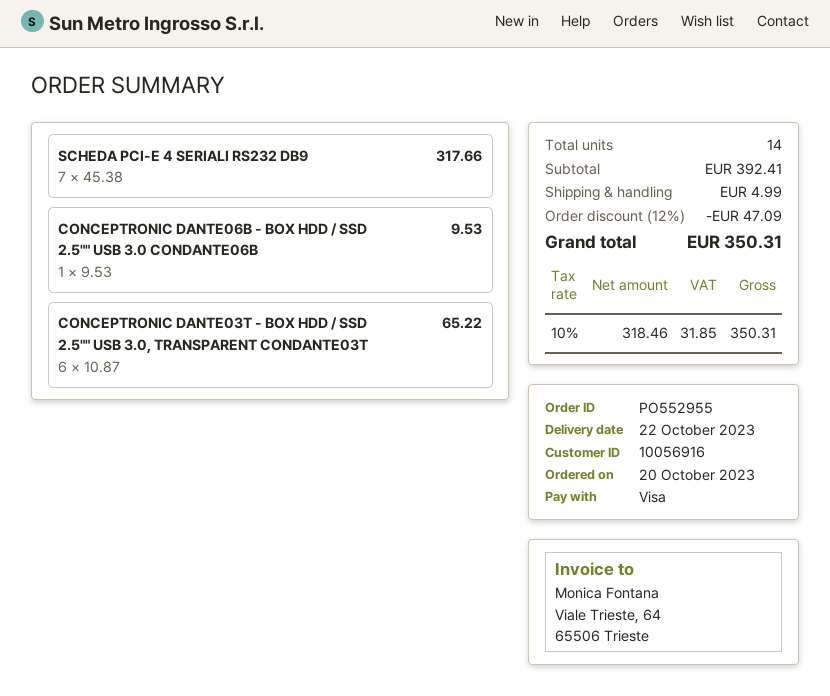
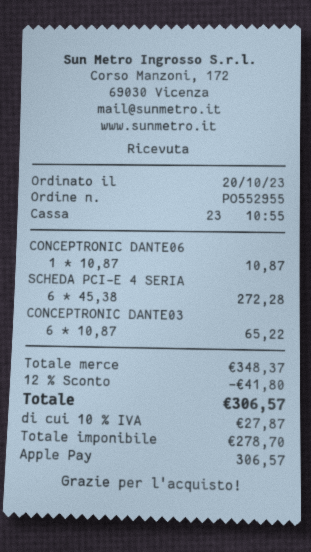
payment method: Visa -> Apple Pay
SCHEDA PCI-E 4 SERIALI RS232 DB9: 7 x 45.38 = 317.66 -> 6 x 45.38 = 272.28
CONCEPTRONIC DANTE06B - BOX HDD / SSD 2.5"" USB 3.0 CONDANTE06B: 1 x 9.53 = 9.53 -> 1 x 10.87 = 10.87
subtotal: 392.41 -> 348.37
discount: 12% = 47.09 -> 12% = 41.80
shipping: 4.99 -> none
net: 318.46 -> 278.70
tax: 10% = 31.85 -> 10% = 27.87
total: 350.31 -> 306.57

